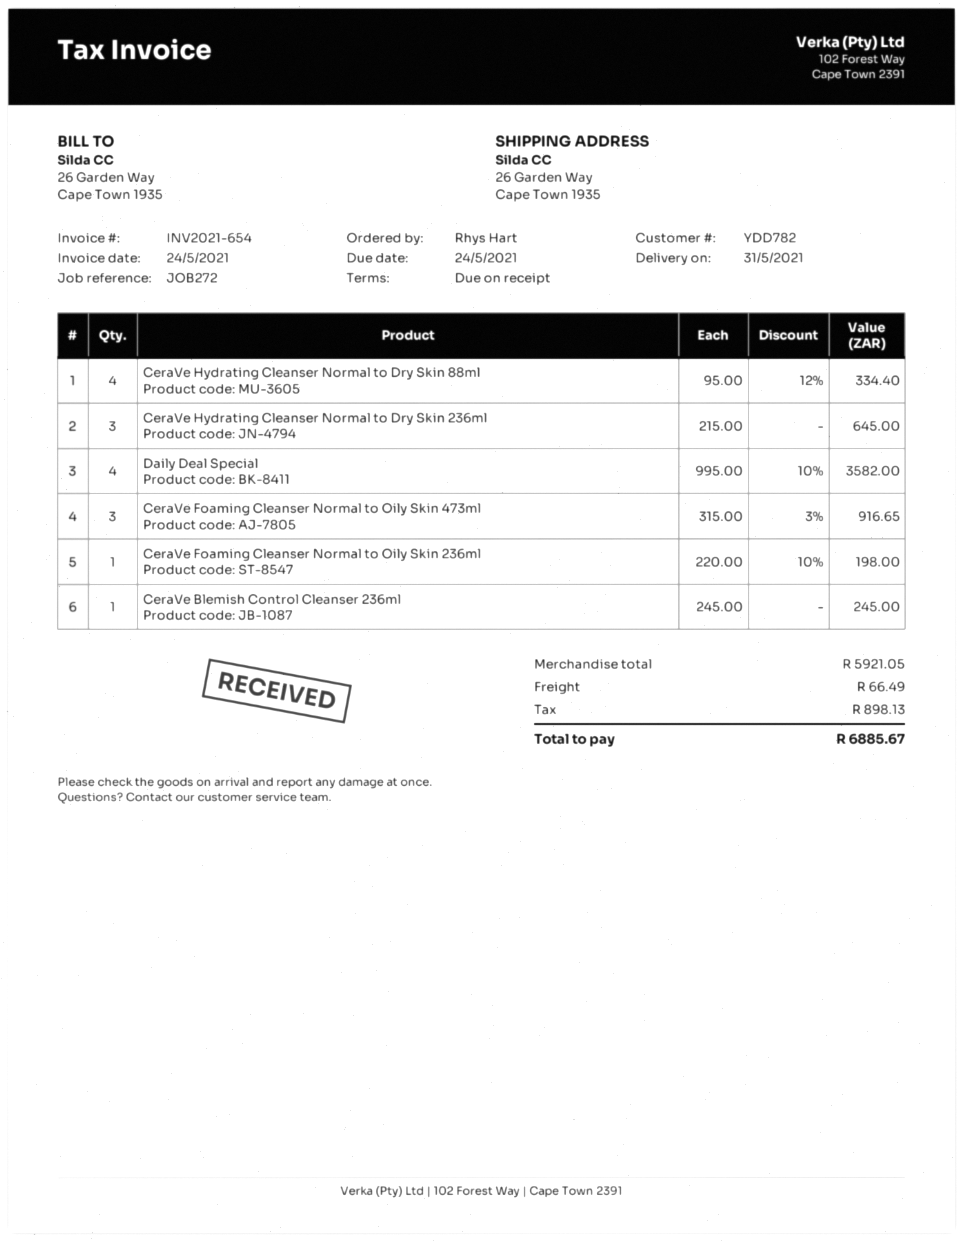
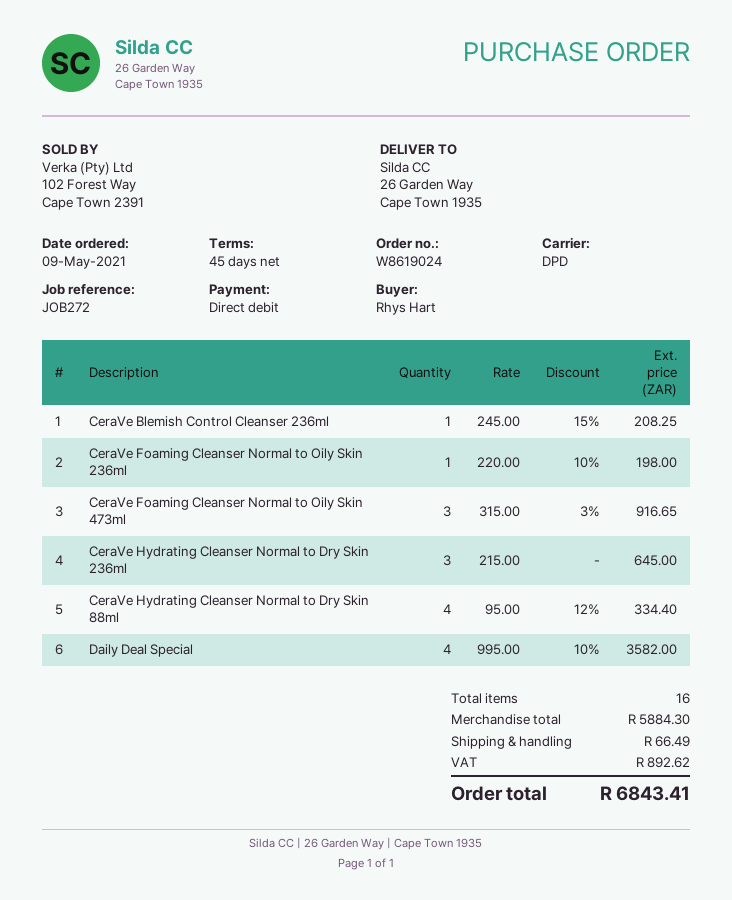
payment terms: on receipt -> 45 days
CeraVe Blemish Control Cleanser 236ml: 1 x 245.00 = 245.00 -> 1 x 245.00 - 15% = 208.25
subtotal: 5921.05 -> 5884.30
tax: 898.13 -> 892.62
total: 6885.67 -> 6843.41

